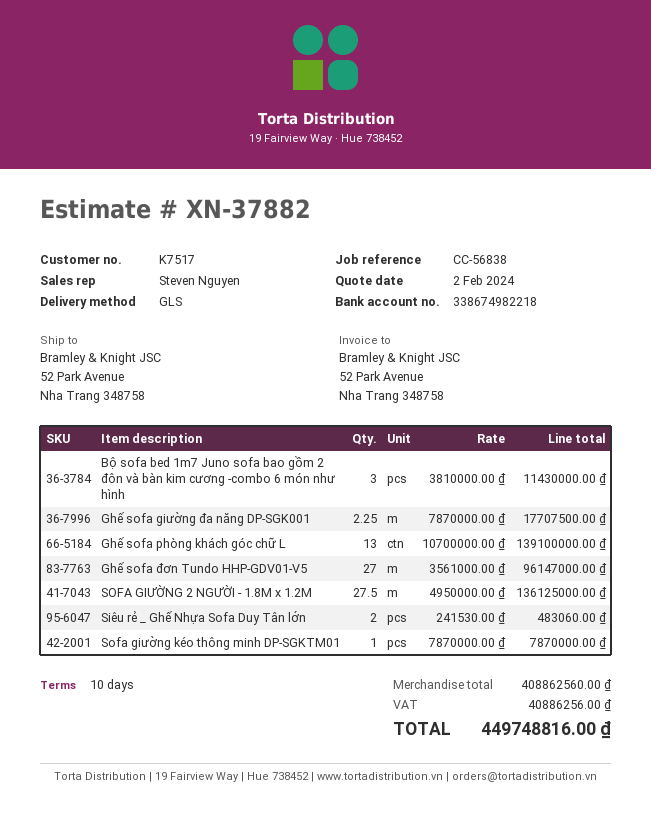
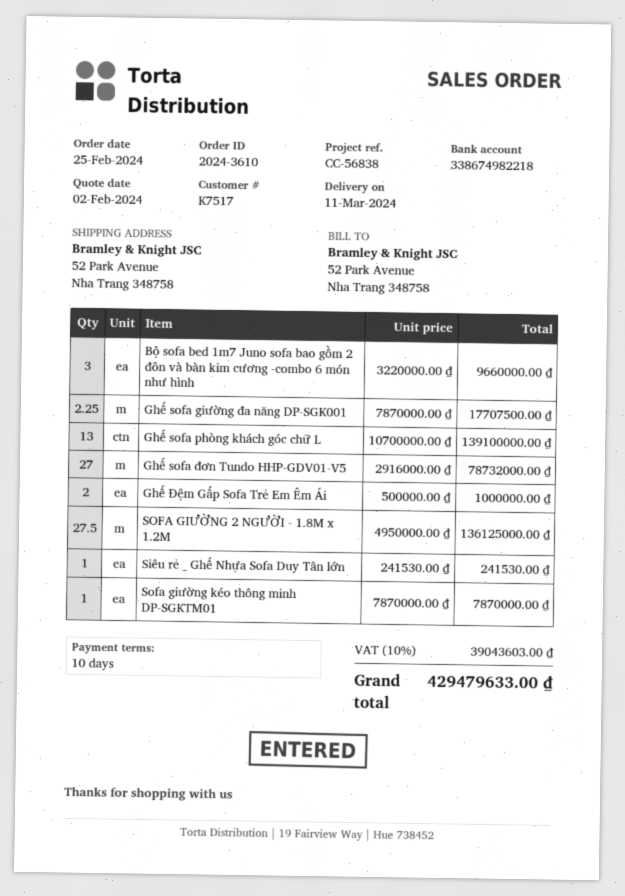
Bộ sofa bed 1m7 Juno sofa bao gồm 2 đôn và bàn kim cương -combo 6 món như hình: 3 x 3810000.00 = 11430000.00 -> 3 x 3220000.00 = 9660000.00
Ghế sofa đơn Tundo HHP-GDV01-V5: 27 x 3561000.00 = 96147000.00 -> 27 x 2916000.00 = 78732000.00
Siêu rẻ _ Ghế Nhựa Sofa Duy Tân lớn: 2 x 241530.00 = 483060.00 -> 1 x 241530.00 = 241530.00
Ghế Đệm Gấp Sofa Trẻ Em Êm Ái: none -> 2 x 500000.00 = 1000000.00
tax: 40886256.00 -> 39043603.00
total: 449748816.00 -> 429479633.00

